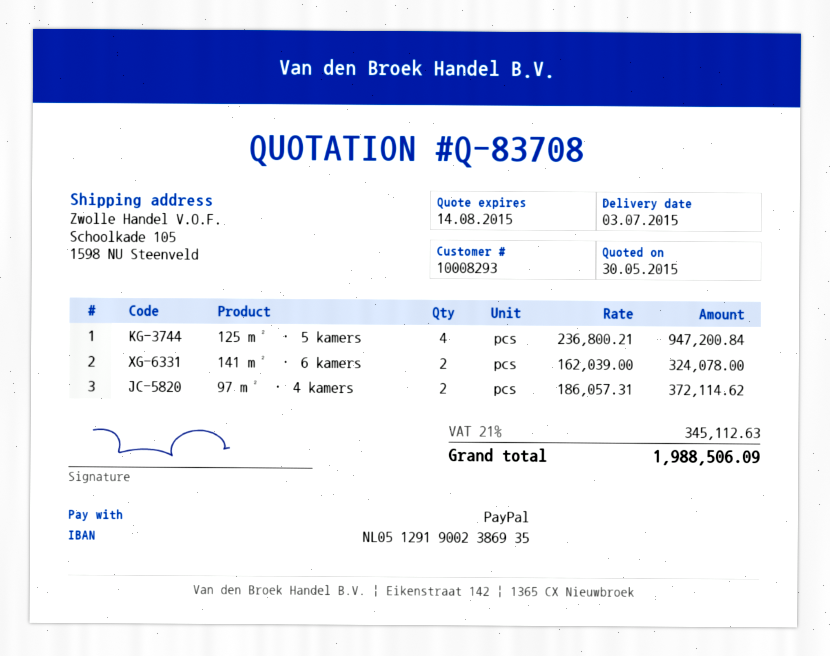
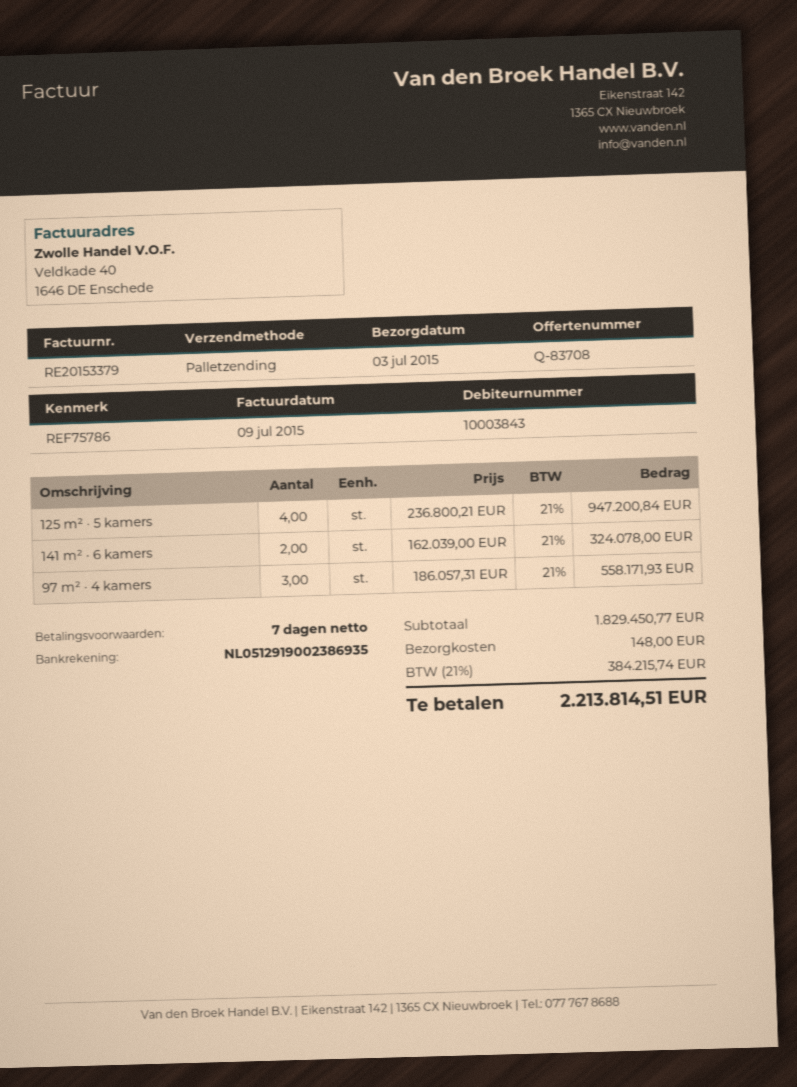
customer number: 10008293 -> 10003843
97 m² · 4 kamers: 2 x 186057.31 = 372114.62 -> 3 x 186057.31 = 558171.93
shipping: none -> 148.00
tax: 21% = 345112.63 -> 21% = 384215.74
total: 1988506.09 -> 2213814.51

